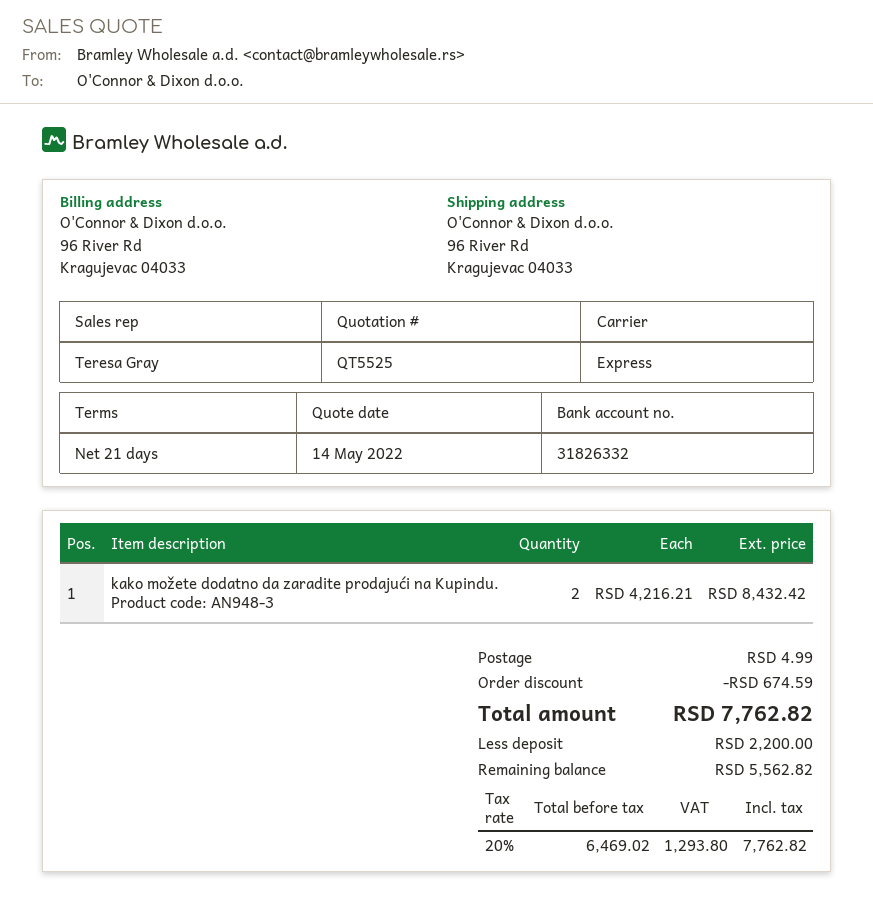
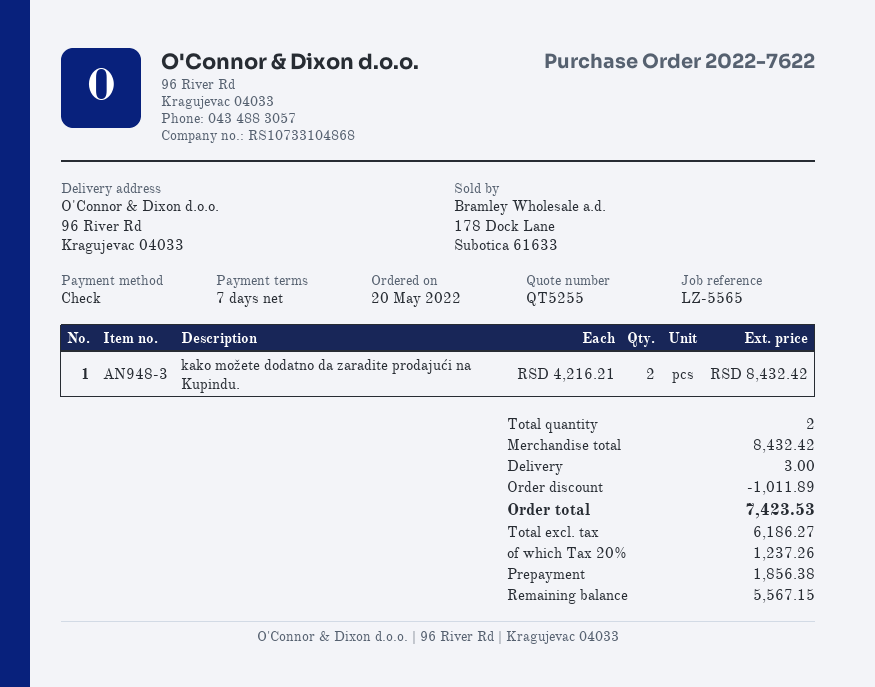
quote number: QT5525 -> QT5255
payment terms: 21 days -> 7 days
discount: 674.59 -> 1011.89
shipping: 4.99 -> 3.00
net: 6469.02 -> 6186.27
tax: 20% = 1293.80 -> 20% = 1237.26
total: 7762.82 -> 7423.53
deposit: 2200.00 -> 1856.38
balance: 5562.82 -> 5567.15

